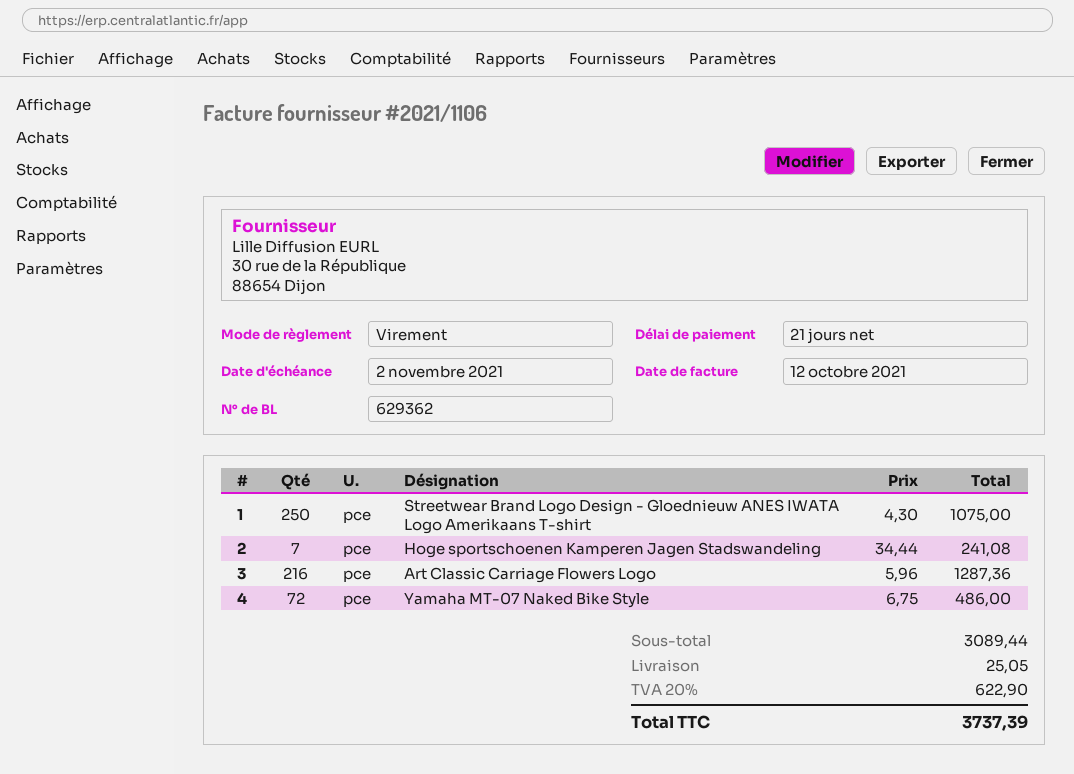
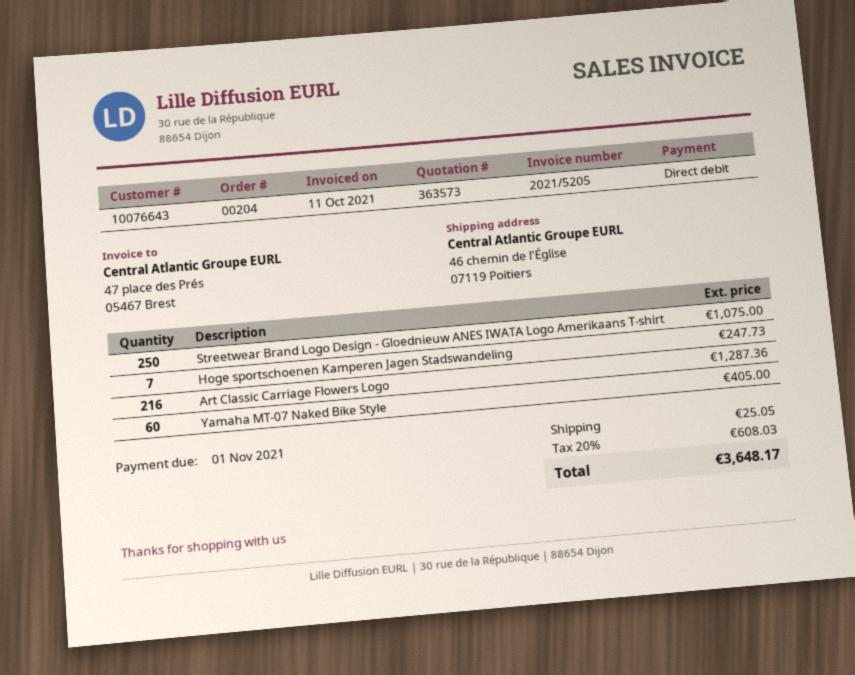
invoice number: 2021/1106 -> 2021/5205
invoice date: 2021-10-12 -> 2021-10-11
due date: 2021-11-02 -> 2021-11-01
payment method: bank transfer -> direct debit
Hoge sportschoenen Kamperen Jagen Stadswandeling: 7 for 241.08 -> 7 for 247.73
Yamaha MT-07 Naked Bike Style: 72 for 486.00 -> 60 for 405.00
tax: 20% = 622.90 -> 20% = 608.03
total: 3737.39 -> 3648.17

